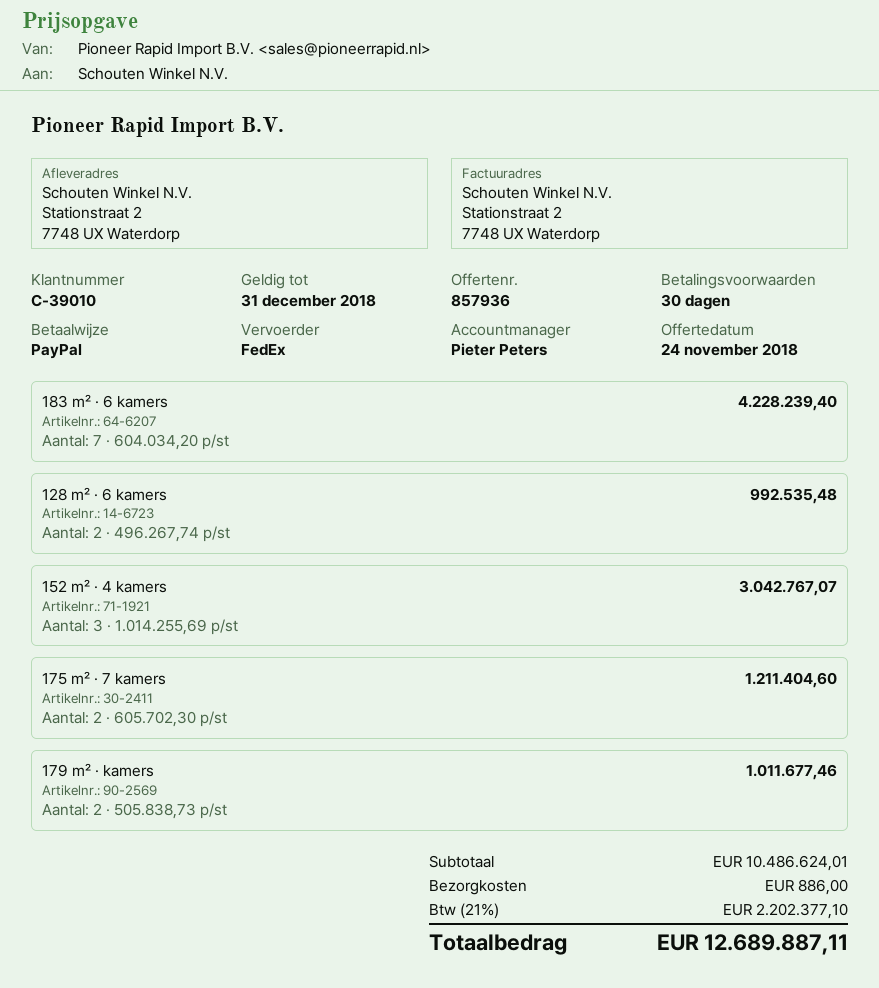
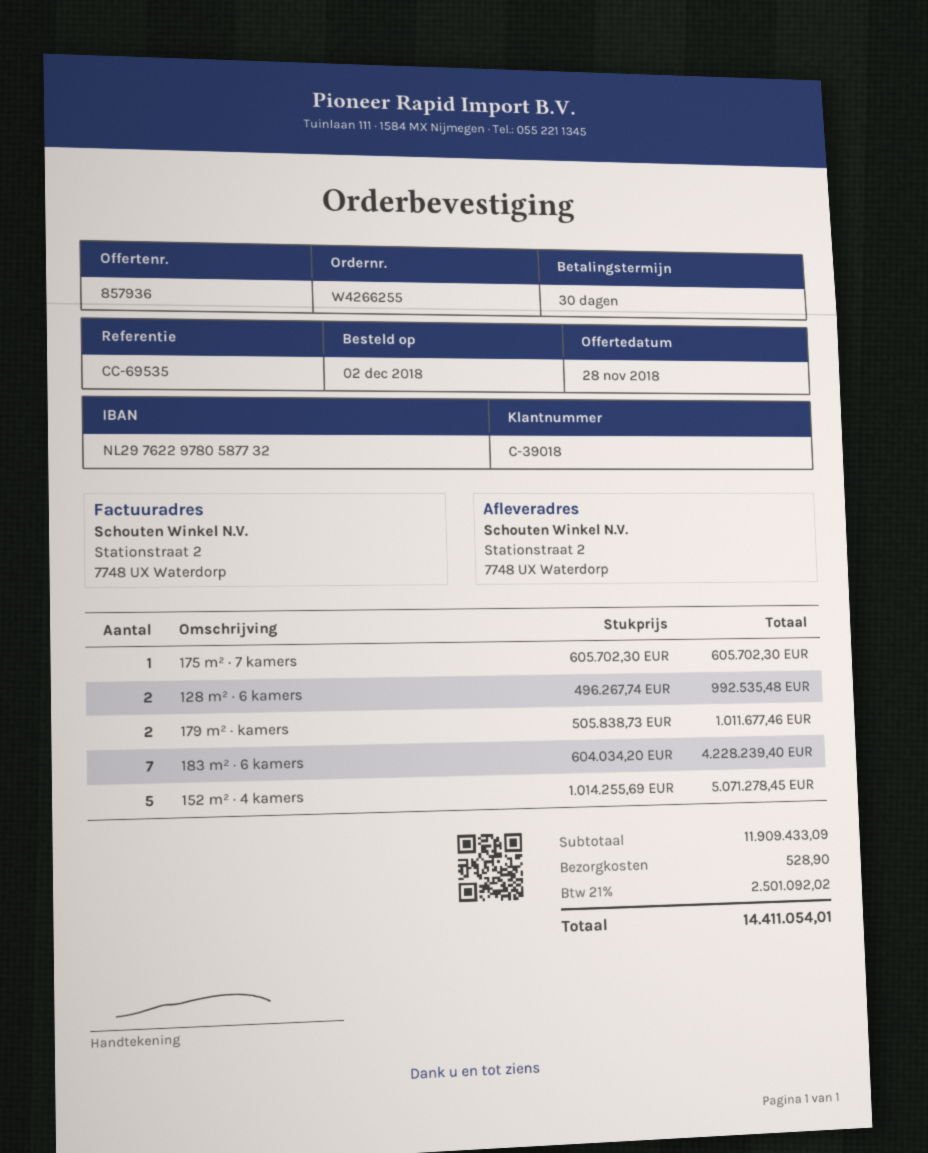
quote date: 2018-11-24 -> 2018-11-28
customer number: C-39010 -> C-39018
152 m² · 4 kamers: 3 x 1014255.69 = 3042767.07 -> 5 x 1014255.69 = 5071278.45
175 m² · 7 kamers: 2 x 605702.30 = 1211404.60 -> 1 x 605702.30 = 605702.30
subtotal: 10486624.01 -> 11909433.09
shipping: 886.00 -> 528.90
tax: 21% = 2202377.10 -> 21% = 2501092.02
total: 12689887.11 -> 14411054.01

